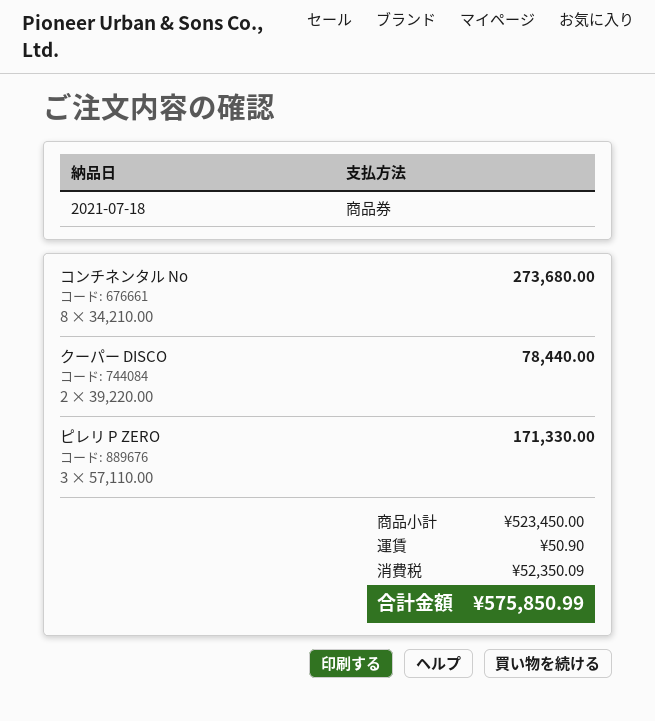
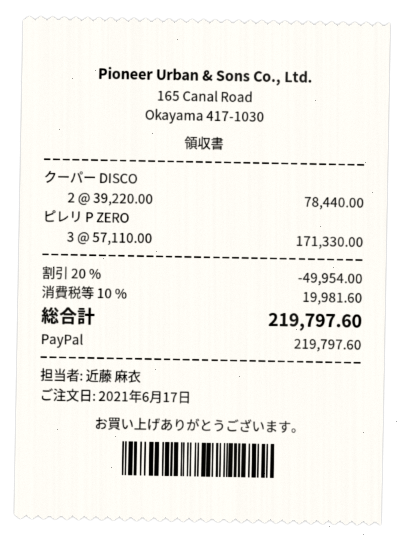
payment method: gift card -> PayPal
コンチネンタル No: 8 x 34210.00 = 273680.00 -> none
discount: none -> 20% = 49954.00
shipping: 50.90 -> none
tax: 52350.09 -> 19981.60
total: 575850.99 -> 219797.60

